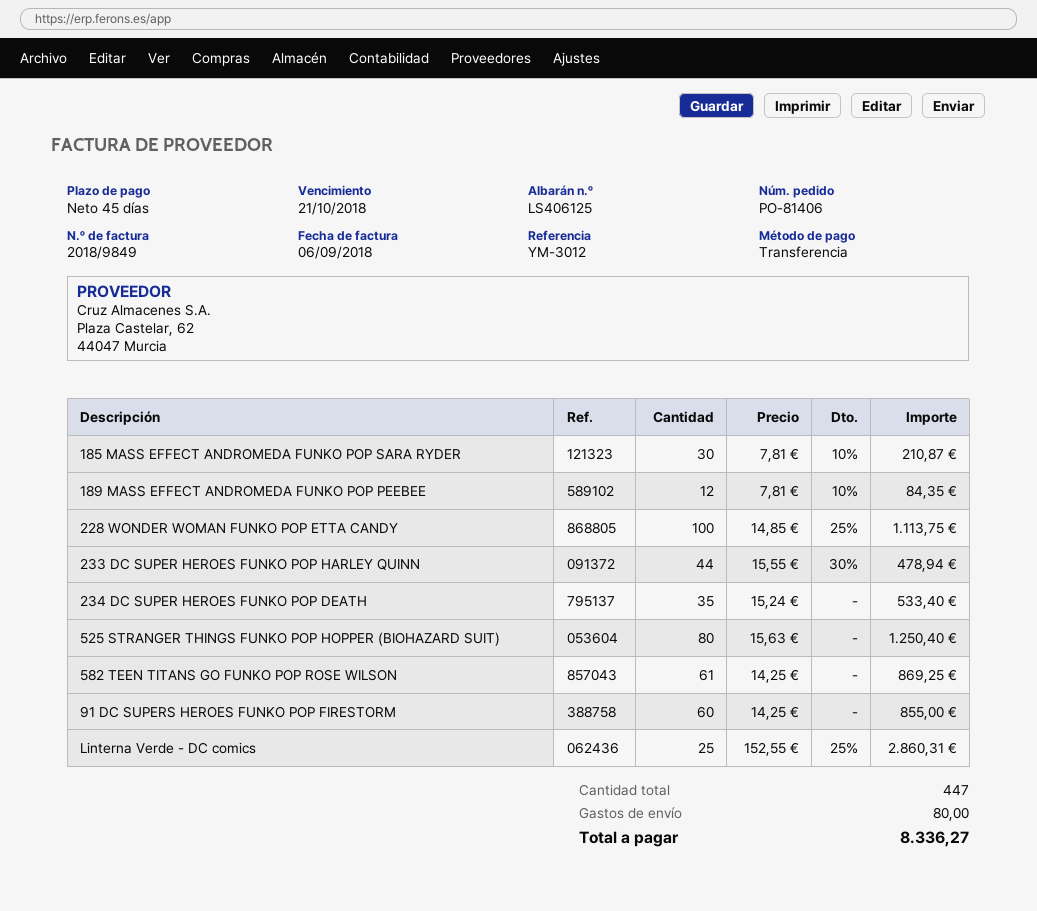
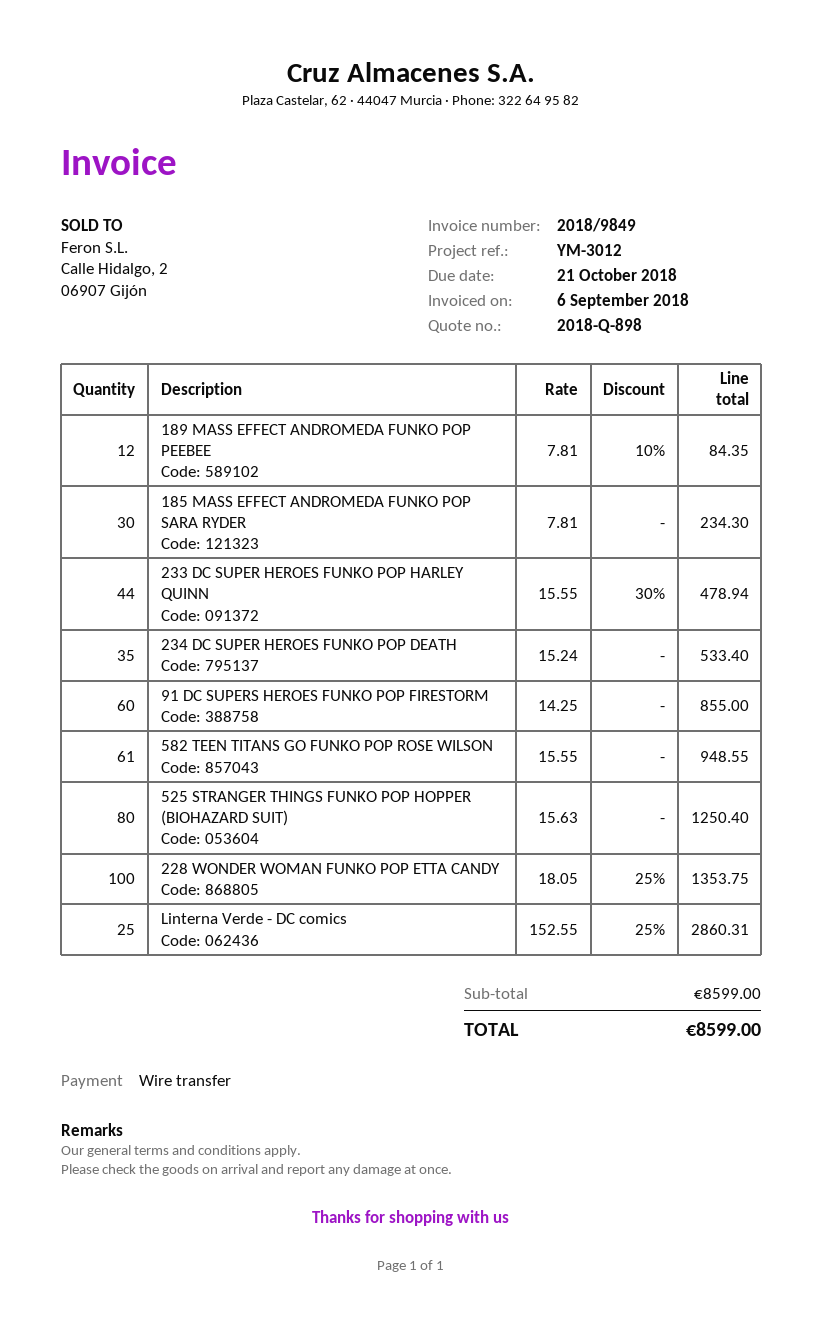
185 MASS EFFECT ANDROMEDA FUNKO POP SARA RYDER: 30 x 7.81 - 10% = 210.87 -> 30 x 7.81 = 234.30
228 WONDER WOMAN FUNKO POP ETTA CANDY: 100 x 14.85 - 25% = 1113.75 -> 100 x 18.05 - 25% = 1353.75
582 TEEN TITANS GO FUNKO POP ROSE WILSON: 61 x 14.25 = 869.25 -> 61 x 15.55 = 948.55
shipping: 80.00 -> none
total: 8336.27 -> 8599.00

